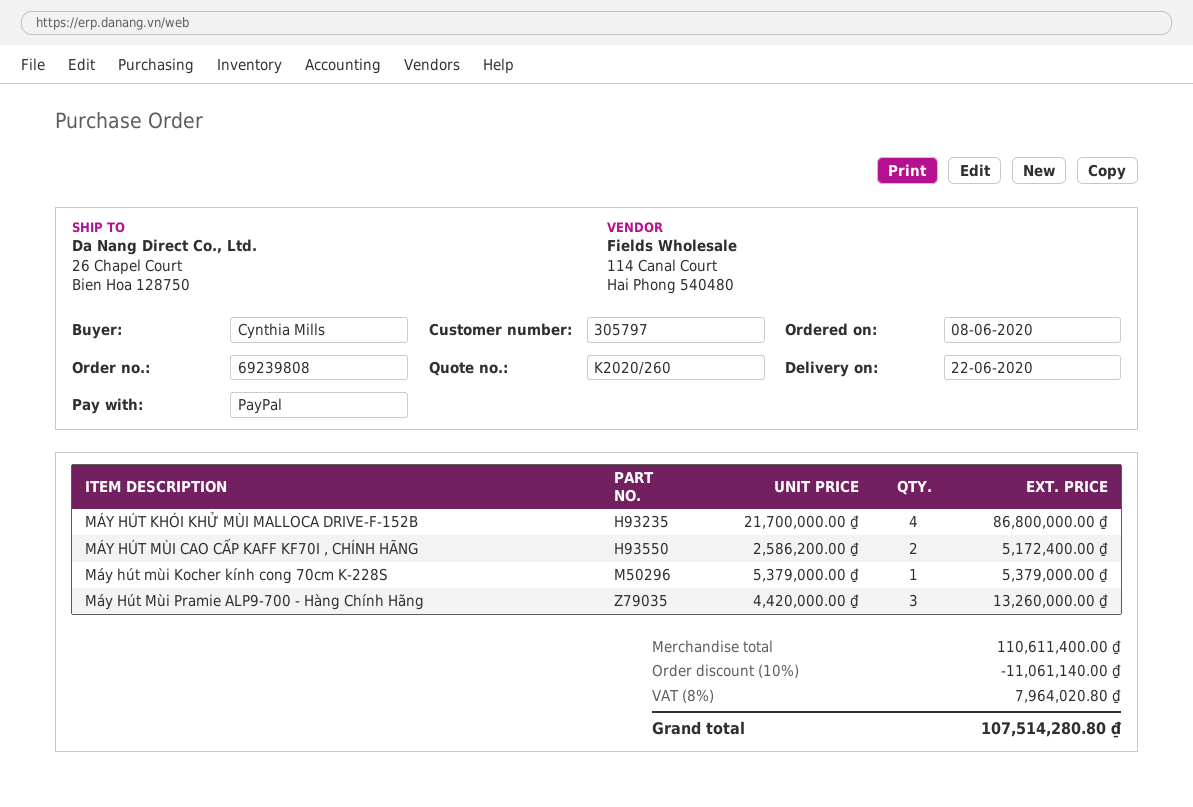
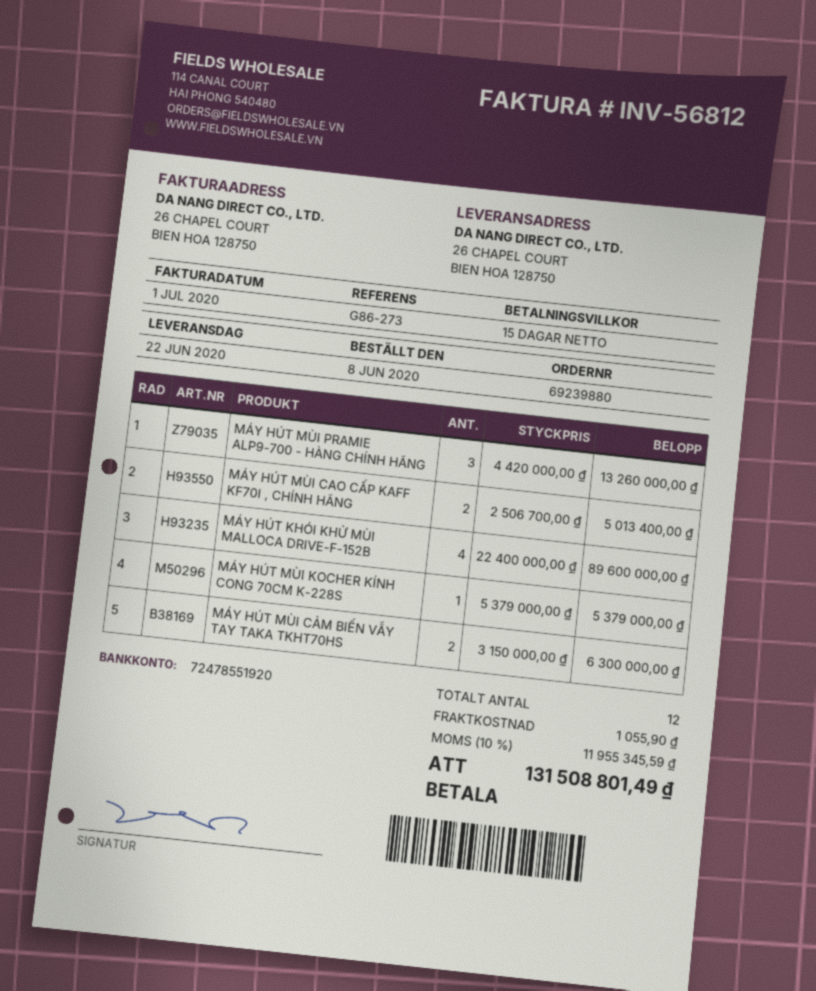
order number: 69239808 -> 69239880
MÁY HÚT KHÓI KHỬ MÙI MALLOCA DRIVE-F-152B: 4 x 21700000.00 = 86800000.00 -> 4 x 22400000.00 = 89600000.00
MÁY HÚT MÙI CAO CẤP KAFF KF70I , CHÍNH HÃNG: 2 x 2586200.00 = 5172400.00 -> 2 x 2506700.00 = 5013400.00
MÁY HÚT MÙI CẢM BIẾN VẪY TAY TAKA TKHT70HS: none -> 2 x 3150000.00 = 6300000.00
discount: 10% = 11061140.00 -> none
shipping: none -> 1055.90
tax: 8% = 7964020.80 -> 10% = 11955345.59
total: 107514280.80 -> 131508801.49

